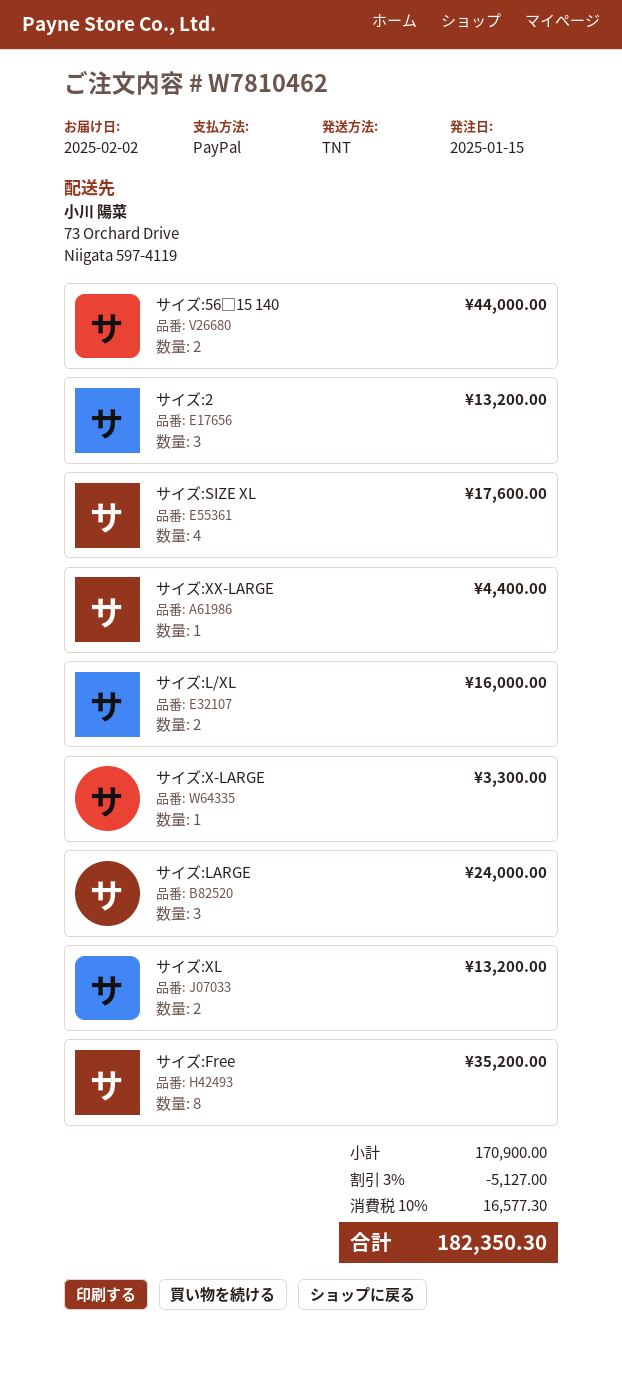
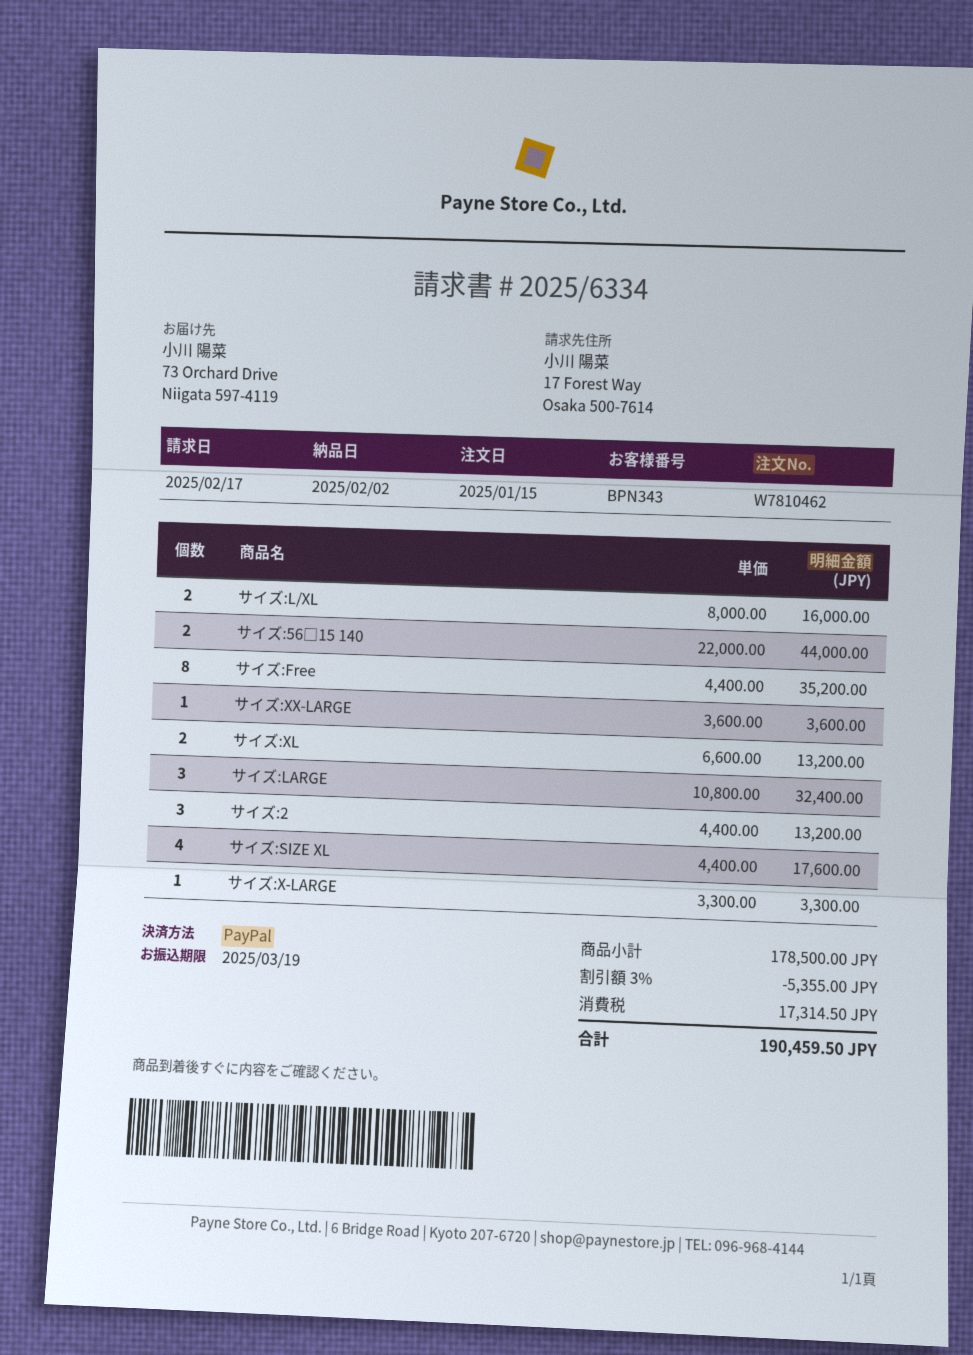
サイズ:XX-LARGE: 1 for 4400.00 -> 1 for 3600.00
サイズ:LARGE: 3 for 24000.00 -> 3 for 32400.00
subtotal: 170900.00 -> 178500.00
discount: 3% = 5127.00 -> 3% = 5355.00
tax: 16577.30 -> 17314.50
total: 182350.30 -> 190459.50

